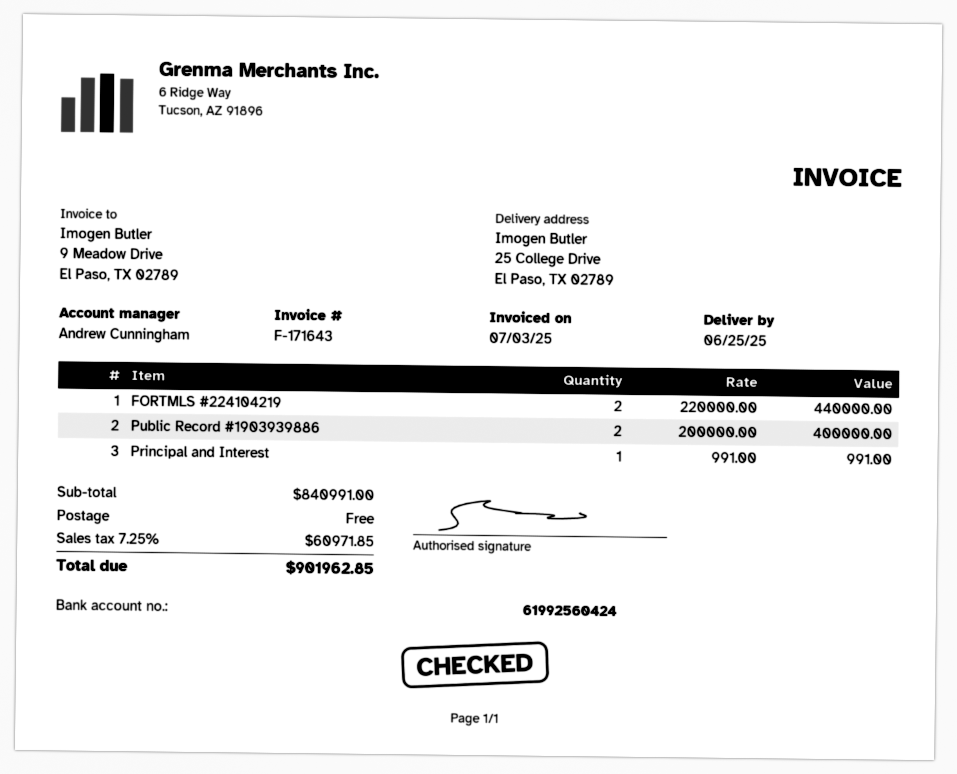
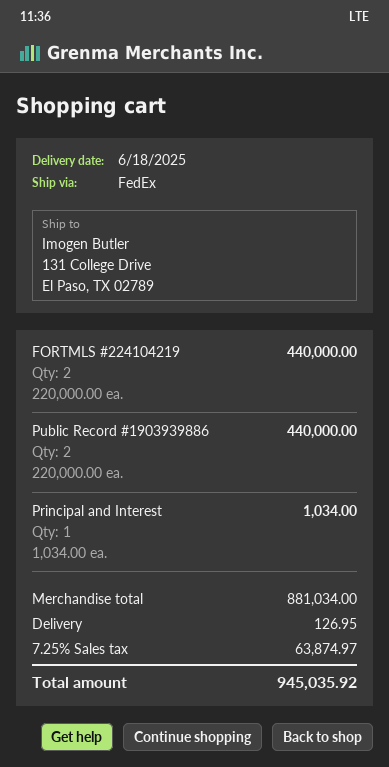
delivery date: 2025-06-25 -> 2025-06-18
ship to: 25 College Drive, El Paso, TX 02789 -> 131 College Drive, El Paso, TX 02789
Public Record #1903939886: 2 x 200000.00 = 400000.00 -> 2 x 220000.00 = 440000.00
Principal and Interest: 1 x 991.00 = 991.00 -> 1 x 1034.00 = 1034.00
subtotal: 840991.00 -> 881034.00
shipping: 0.00 -> 126.95
tax: 7.25% = 60971.85 -> 7.25% = 63874.97
total: 901962.85 -> 945035.92

